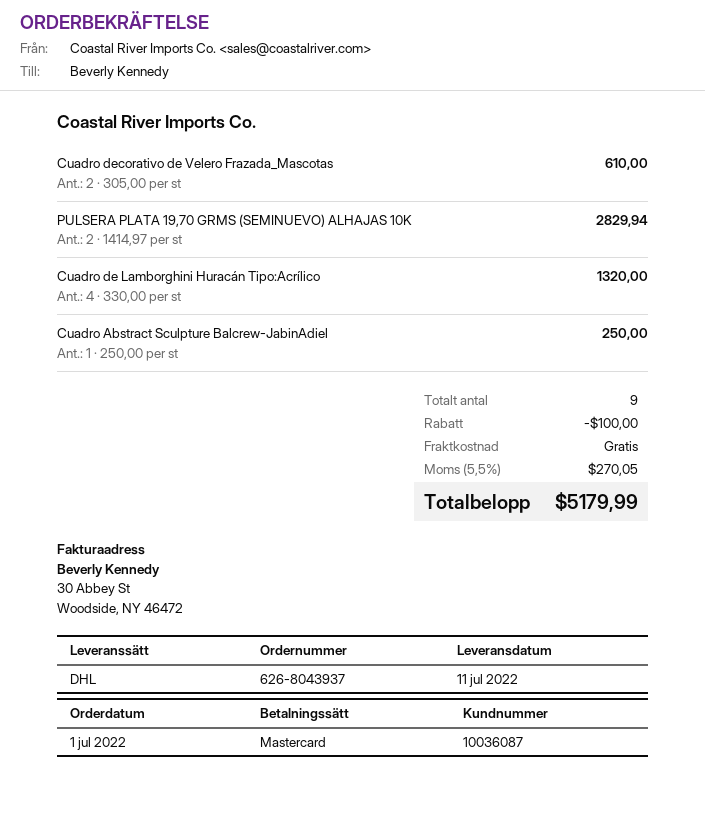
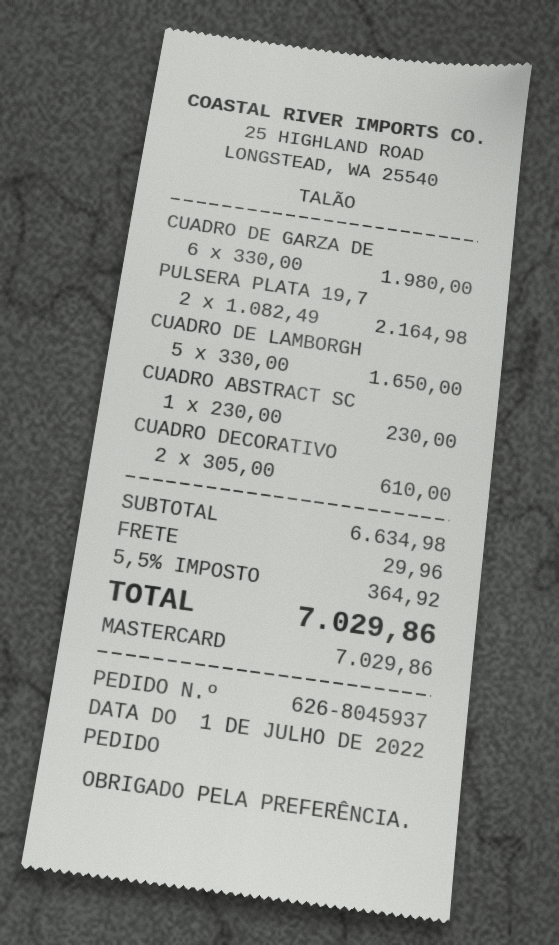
order number: 626-8043937 -> 626-8045937
PULSERA PLATA 19,70 GRMS (SEMINUEVO) ALHAJAS 10K: 2 x 1414.97 = 2829.94 -> 2 x 1082.49 = 2164.98
Cuadro de Lamborghini Huracán Tipo:Acrílico: 4 x 330.00 = 1320.00 -> 5 x 330.00 = 1650.00
Cuadro Abstract Sculpture Balcrew-JabinAdiel: 1 x 250.00 = 250.00 -> 1 x 230.00 = 230.00
CUADRO DE GARZA DE: none -> 6 x 330.00 = 1980.00
discount: 100.00 -> none
shipping: 0.00 -> 29.96
tax: 5.5% = 270.05 -> 5.5% = 364.92
total: 5179.99 -> 7029.86

